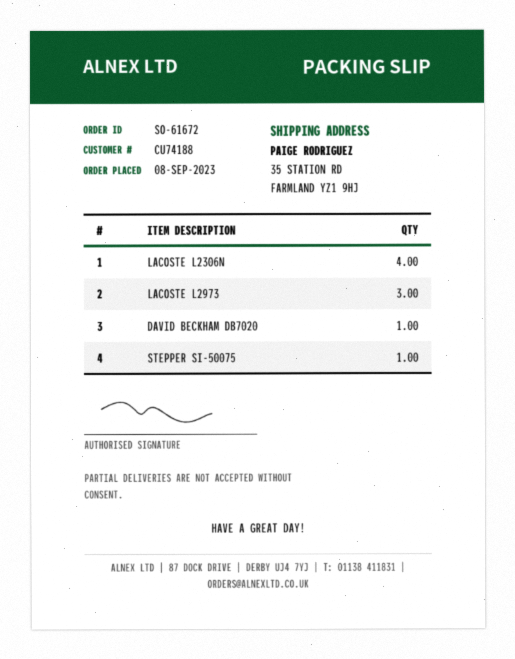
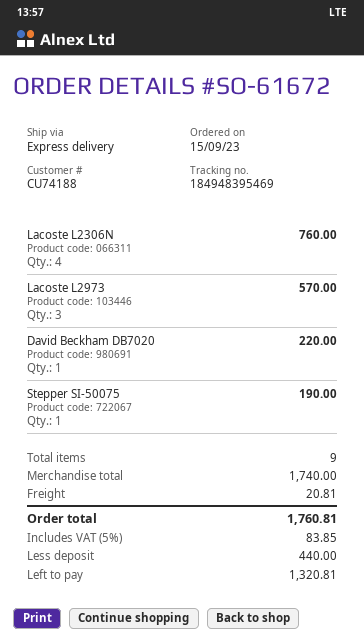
order date: 2023-09-08 -> 2023-09-15

